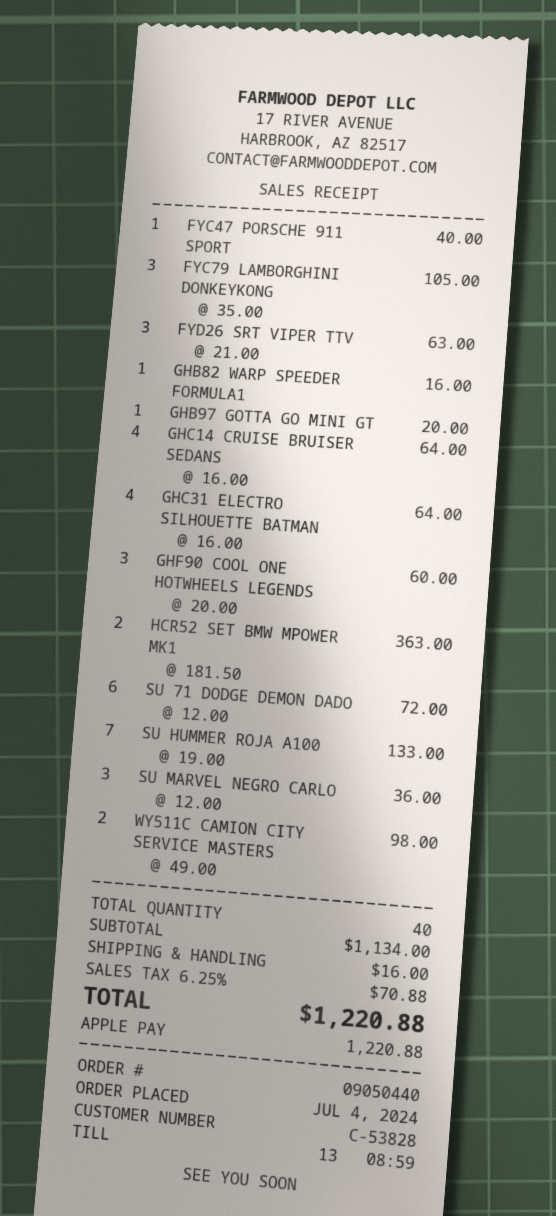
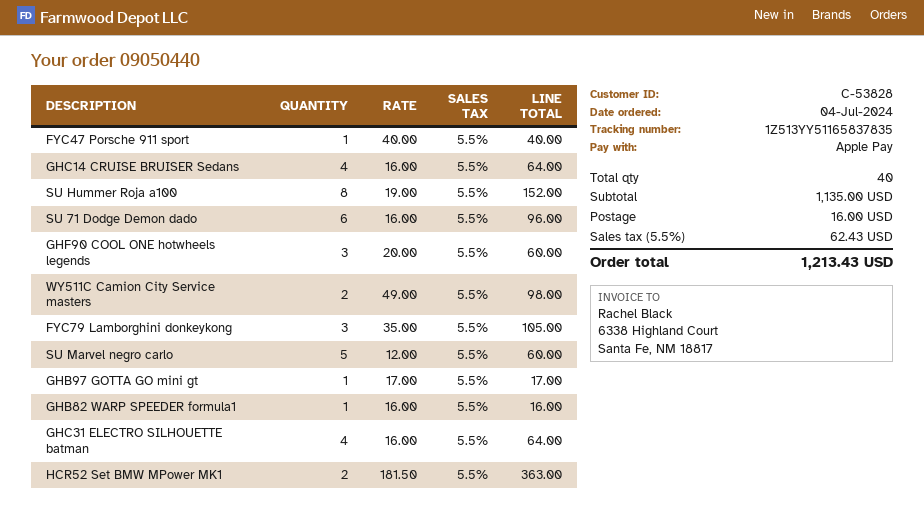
FYD26 SRT VIPER TTV: 3 x 21.00 = 63.00 -> none
GHB97 GOTTA GO MINI GT: 1 x 20.00 = 20.00 -> 1 x 17.00 = 17.00
SU 71 DODGE DEMON DADO: 6 x 12.00 = 72.00 -> 6 x 16.00 = 96.00
SU HUMMER ROJA A100: 7 x 19.00 = 133.00 -> 8 x 19.00 = 152.00
SU MARVEL NEGRO CARLO: 3 x 12.00 = 36.00 -> 5 x 12.00 = 60.00
subtotal: 1134.00 -> 1135.00
tax: 6.25% = 70.88 -> 5.5% = 62.43
total: 1220.88 -> 1213.43

